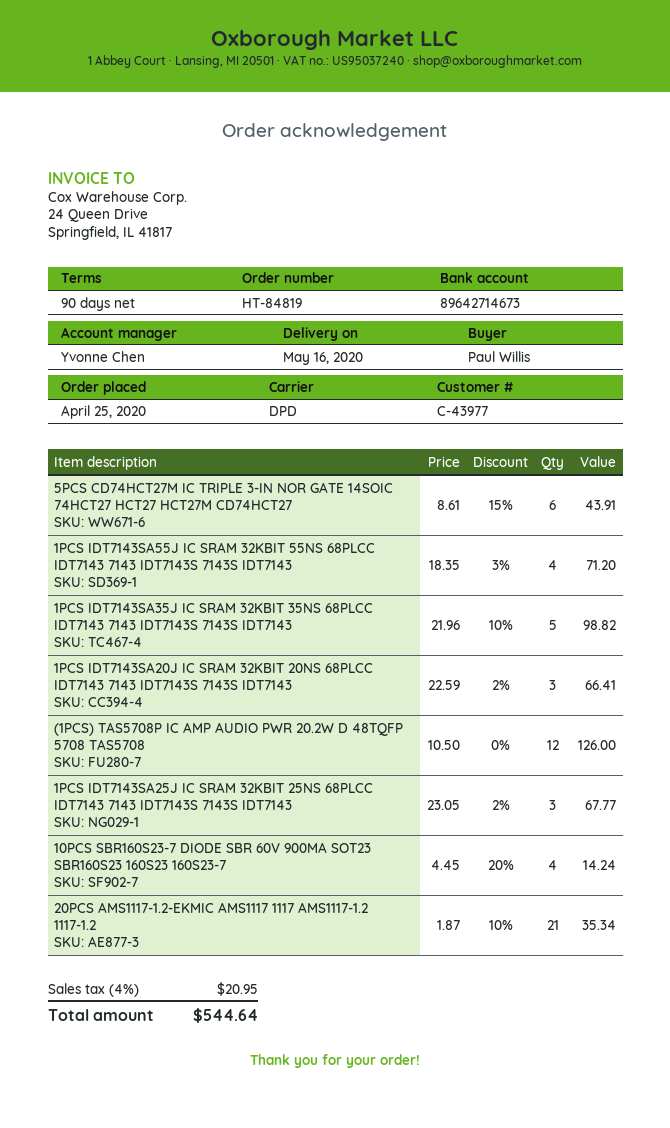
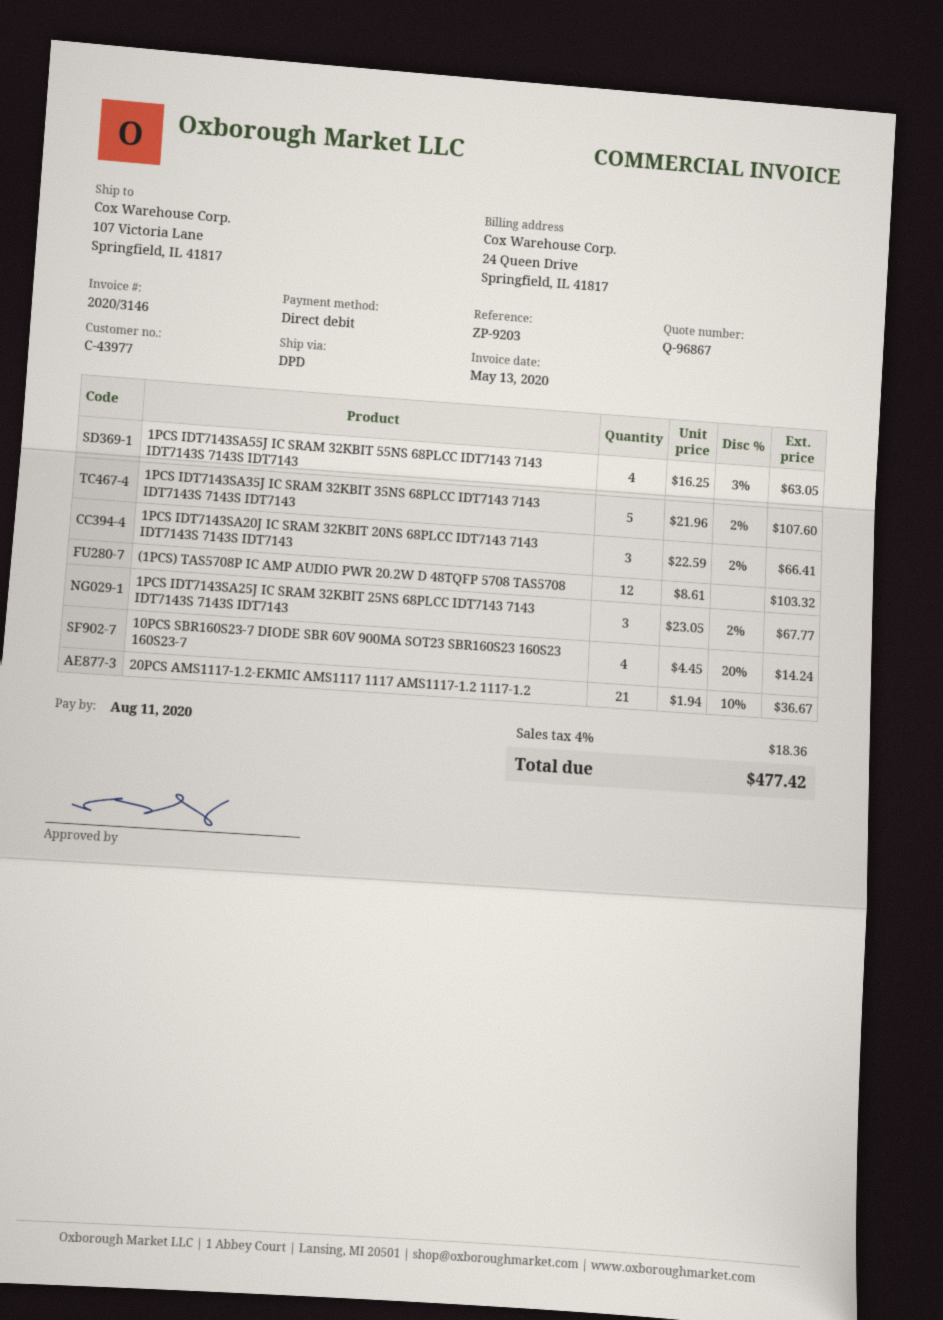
5PCS CD74HCT27M IC TRIPLE 3-IN NOR GATE 14SOIC 74HCT27 HCT27 HCT27M CD74HCT27: 6 x 8.61 - 15% = 43.91 -> none
1PCS IDT7143SA55J IC SRAM 32KBIT 55NS 68PLCC IDT7143 7143 IDT7143S 7143S IDT7143: 4 x 18.35 - 3% = 71.20 -> 4 x 16.25 - 3% = 63.05
1PCS IDT7143SA35J IC SRAM 32KBIT 35NS 68PLCC IDT7143 7143 IDT7143S 7143S IDT7143: 5 x 21.96 - 10% = 98.82 -> 5 x 21.96 - 2% = 107.60
(1PCS) TAS5708P IC AMP AUDIO PWR 20.2W D 48TQFP 5708 TAS5708: 12 x 10.50 = 126.00 -> 12 x 8.61 = 103.32
20PCS AMS1117-1.2-EKMIC AMS1117 1117 AMS1117-1.2 1117-1.2: 21 x 1.87 - 10% = 35.34 -> 21 x 1.94 - 10% = 36.67
tax: 4% = 20.95 -> 4% = 18.36
total: 544.64 -> 477.42

